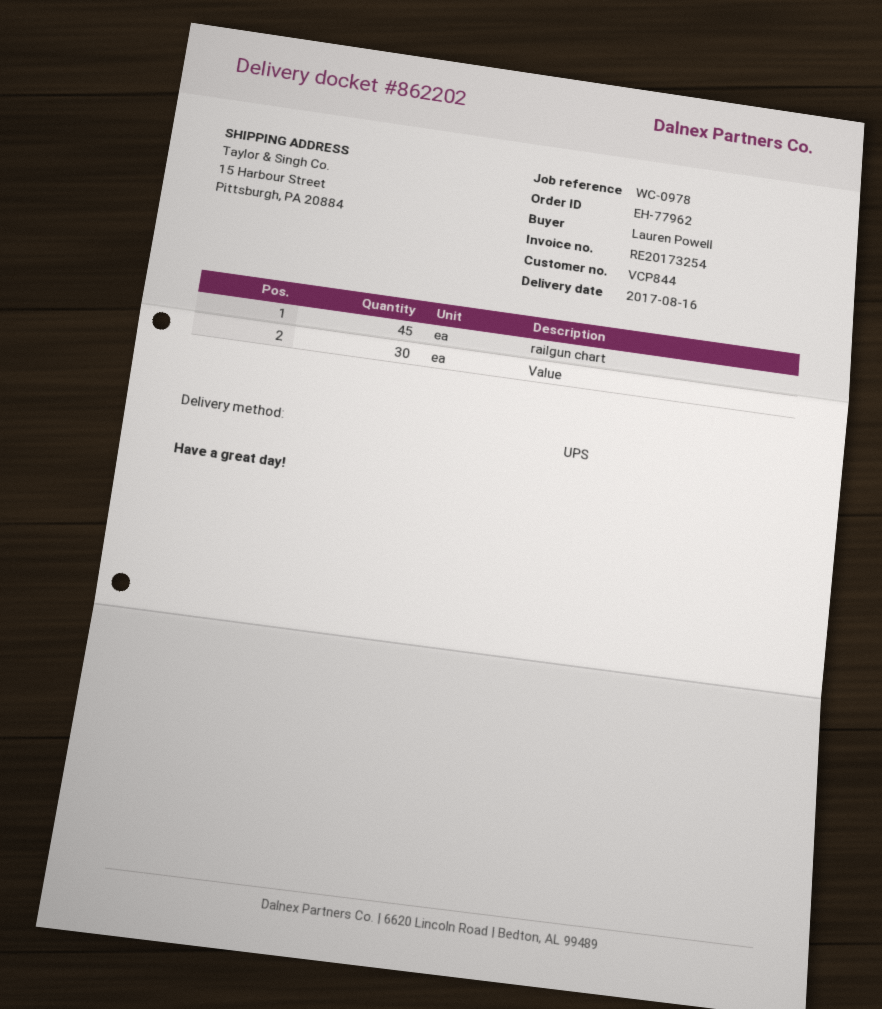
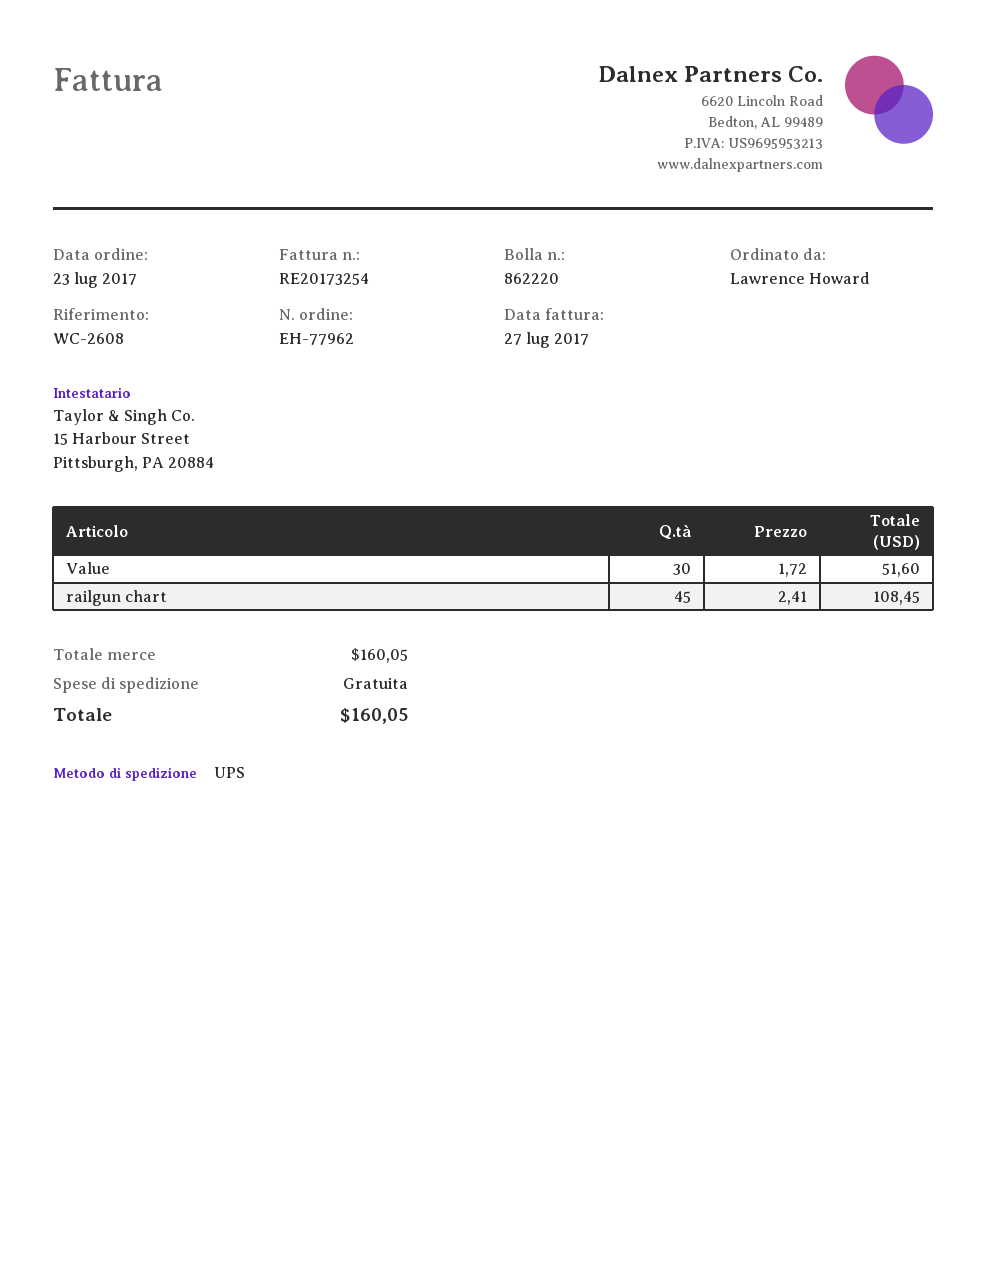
delivery note number: 862202 -> 862220
reference: WC-0978 -> WC-2608
ordered by: Lauren Powell -> Lawrence Howard

